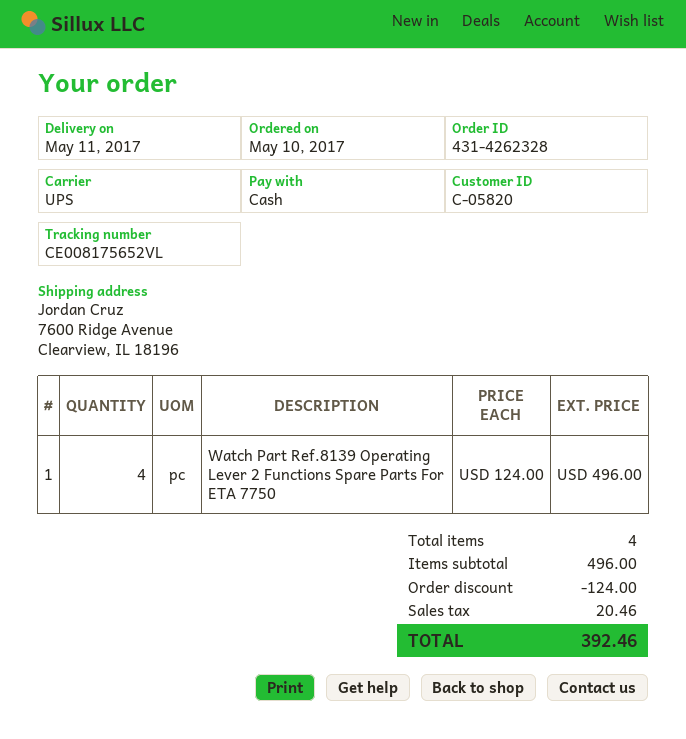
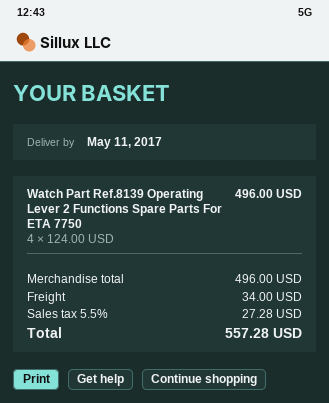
discount: 124.00 -> none
shipping: none -> 34.00
tax: 20.46 -> 27.28
total: 392.46 -> 557.28

